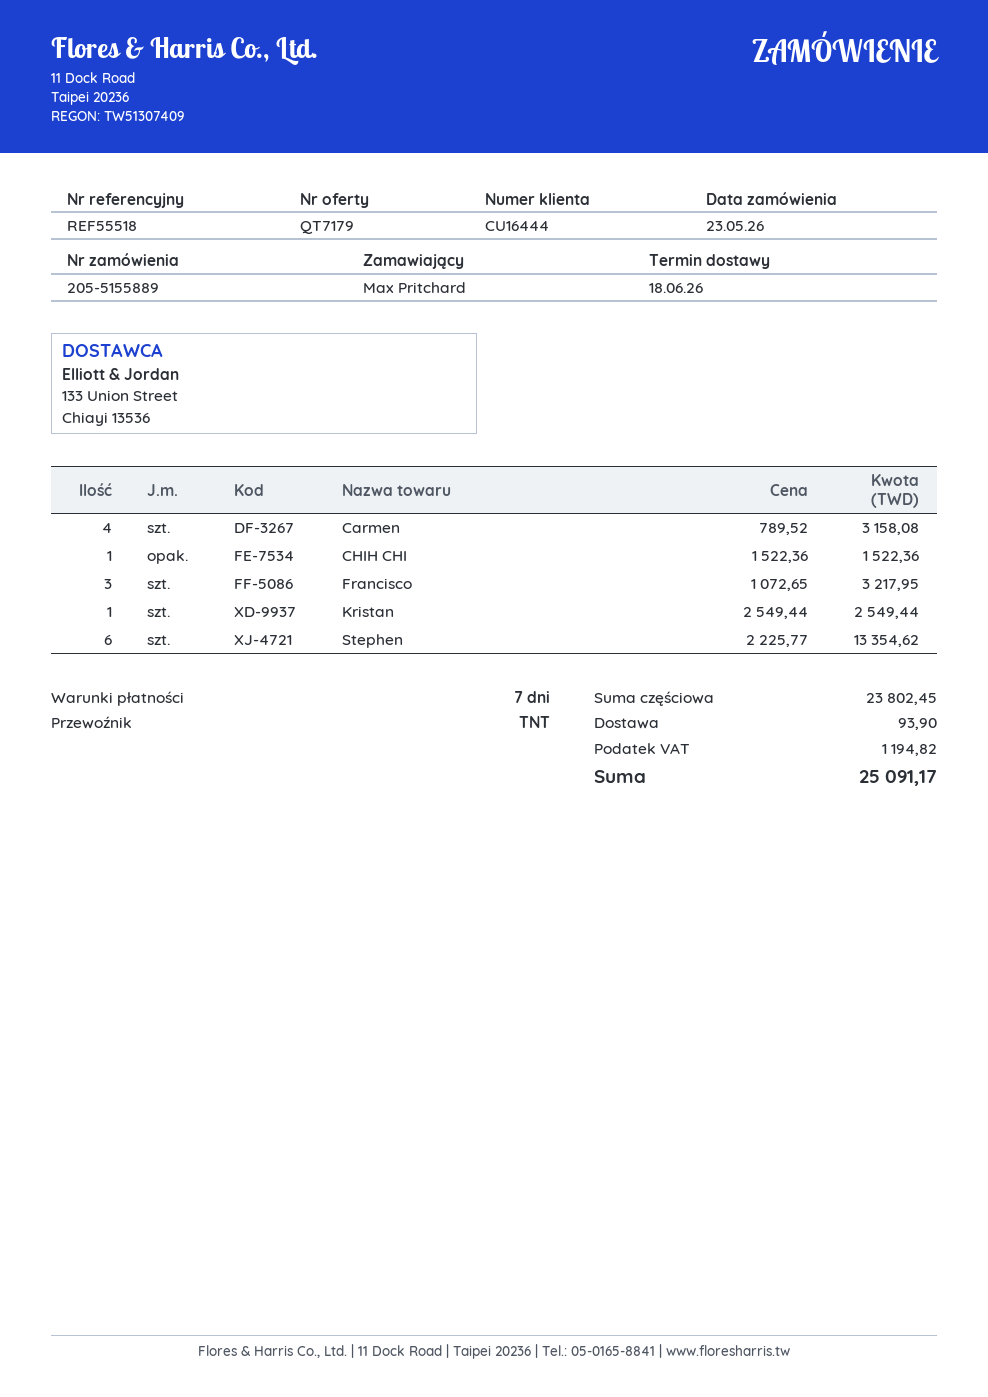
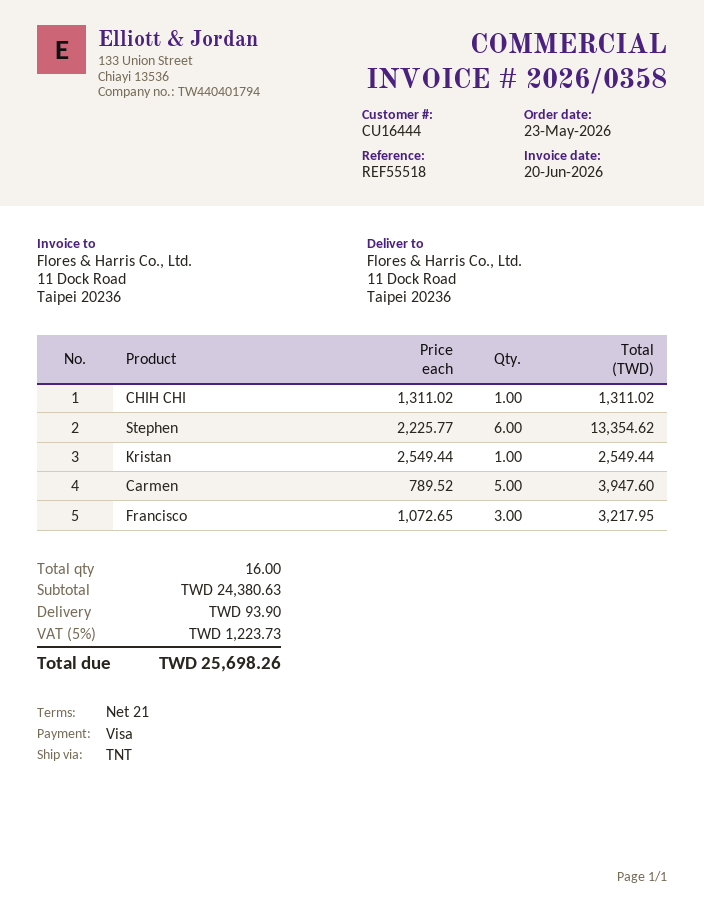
payment terms: 7 days -> 21 days
Carmen: 4 x 789.52 = 3158.08 -> 5 x 789.52 = 3947.60
CHIH CHI: 1 x 1522.36 = 1522.36 -> 1 x 1311.02 = 1311.02
subtotal: 23802.45 -> 24380.63
tax: 1194.82 -> 1223.73
total: 25091.17 -> 25698.26

